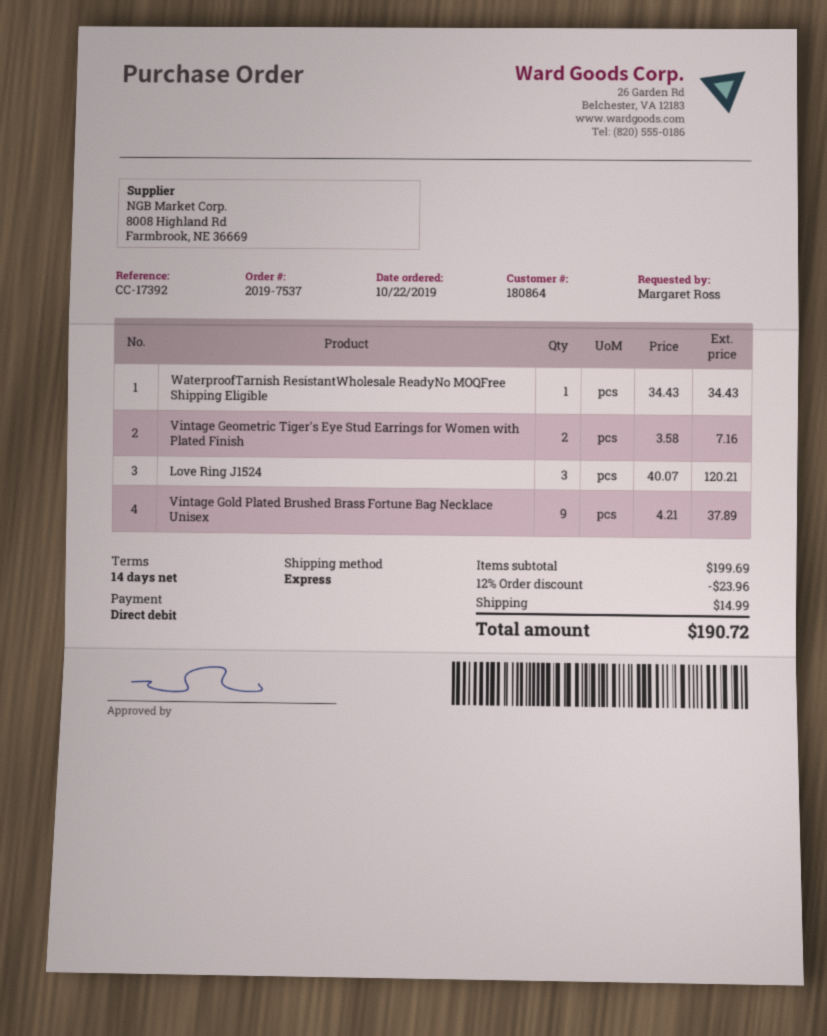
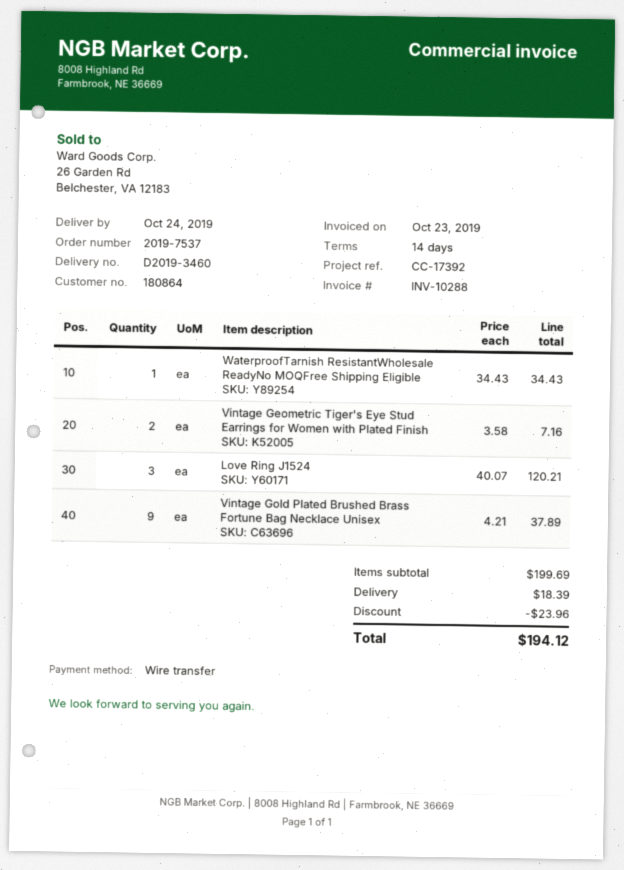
payment method: direct debit -> bank transfer
shipping: 14.99 -> 18.39
total: 190.72 -> 194.12

